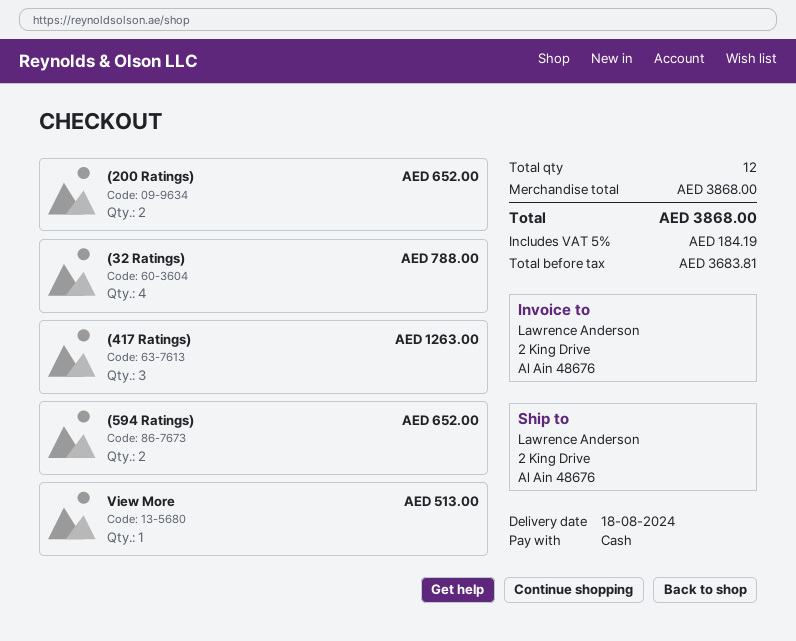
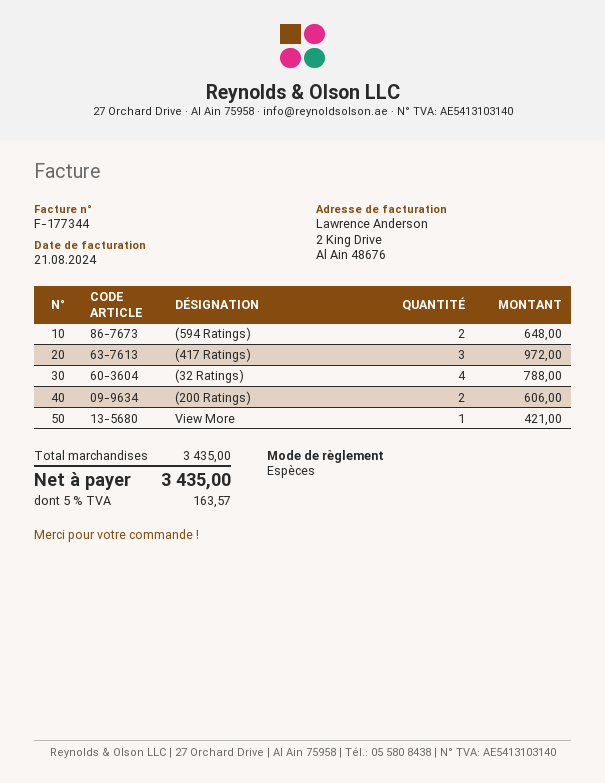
(200 Ratings): 2 for 652.00 -> 2 for 606.00
(417 Ratings): 3 for 1263.00 -> 3 for 972.00
(594 Ratings): 2 for 652.00 -> 2 for 648.00
View More: 1 for 513.00 -> 1 for 421.00
subtotal: 3868.00 -> 3435.00
tax: 5% = 184.19 -> 5% = 163.57
total: 3868.00 -> 3435.00

